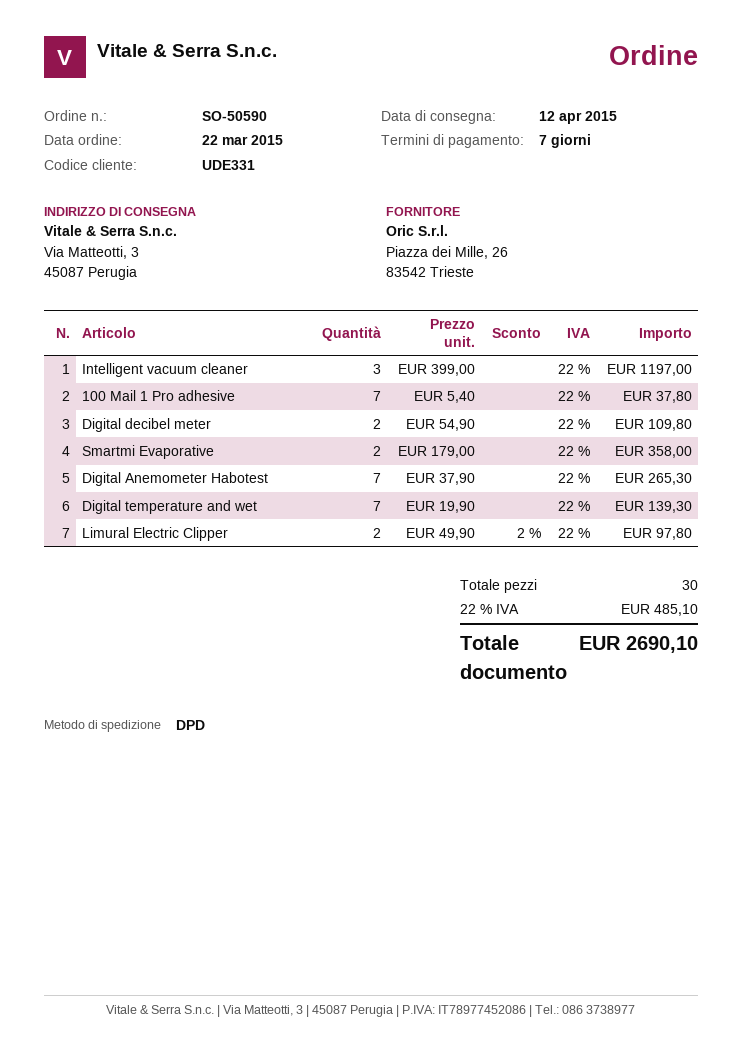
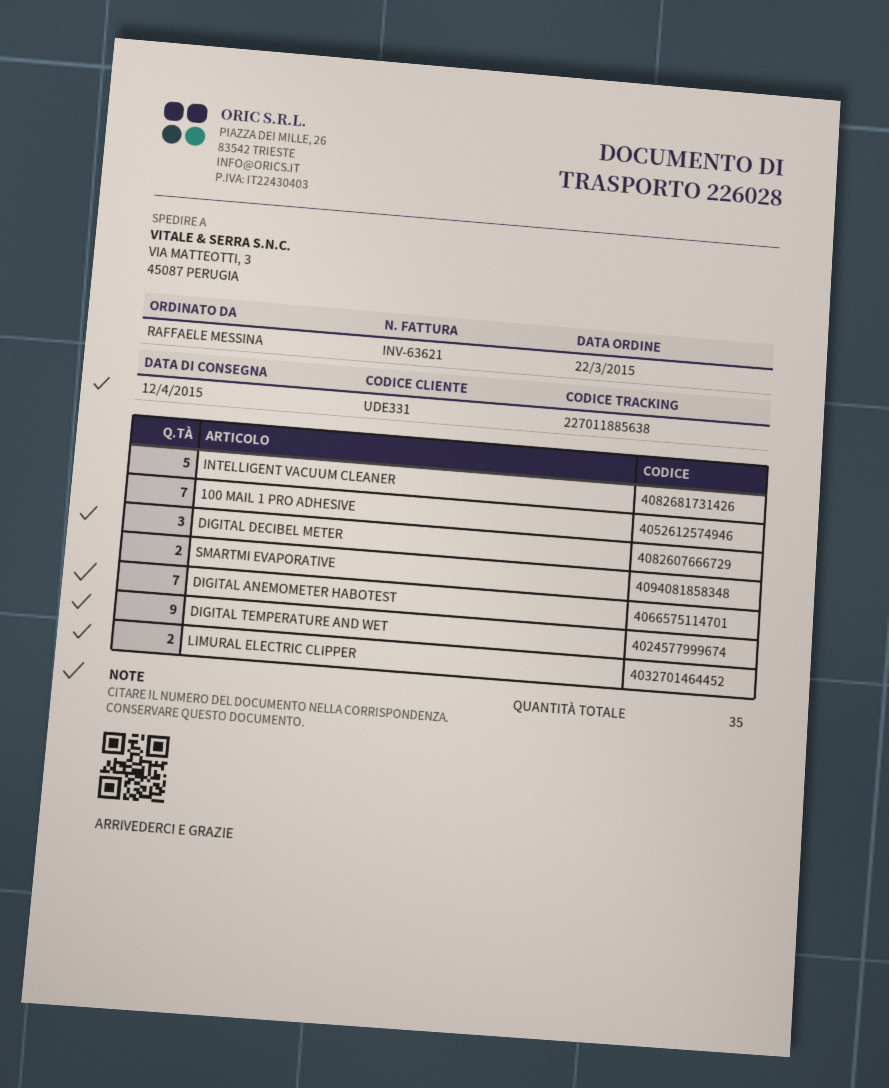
Intelligent vacuum cleaner: 3 -> 5
Digital decibel meter: 2 -> 3
Digital temperature and wet: 7 -> 9
total quantity: 30 -> 35

